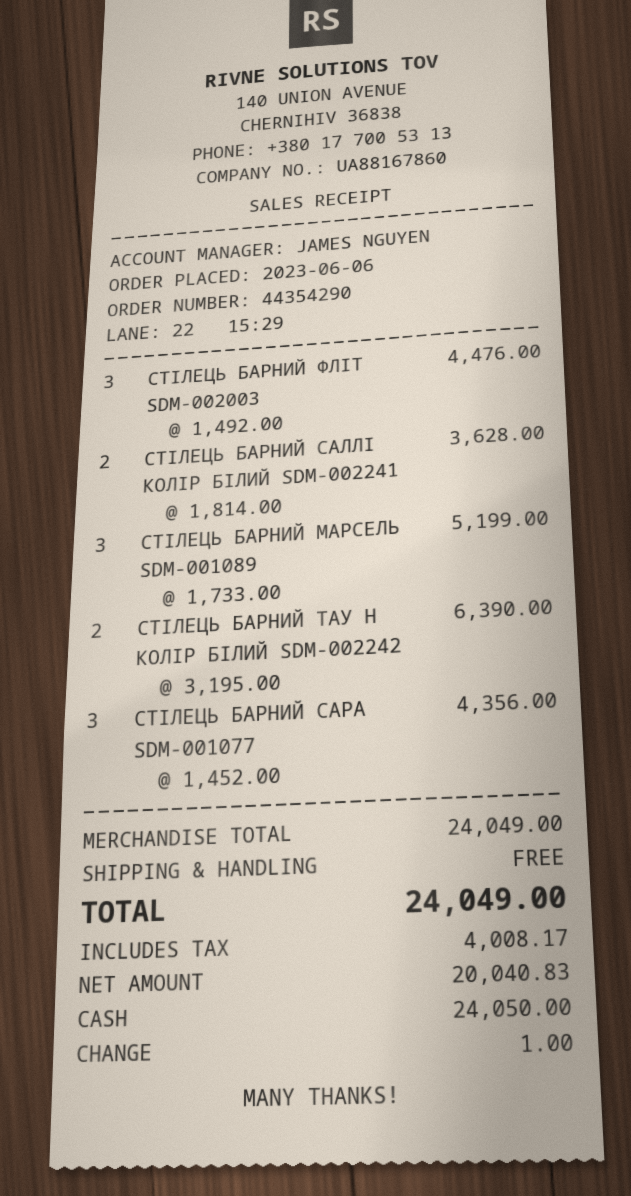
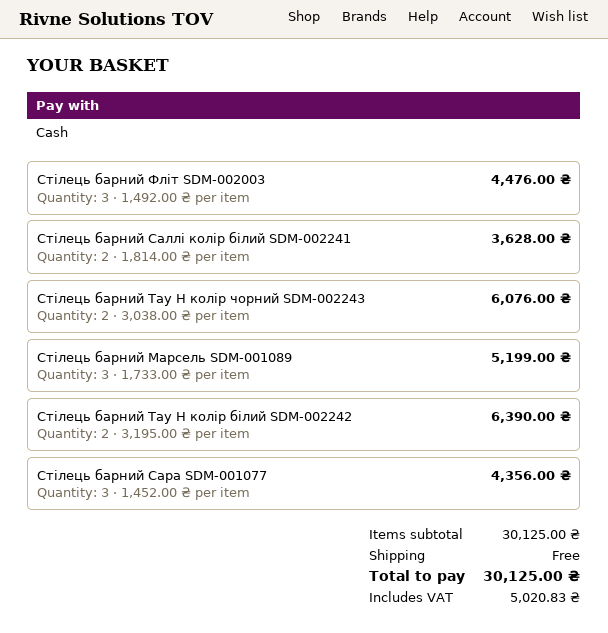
Стілець барний Тау Н колір чорний SDM-002243: none -> 2 x 3038.00 = 6076.00
subtotal: 24049.00 -> 30125.00
tax: 4008.17 -> 5020.83
total: 24049.00 -> 30125.00

